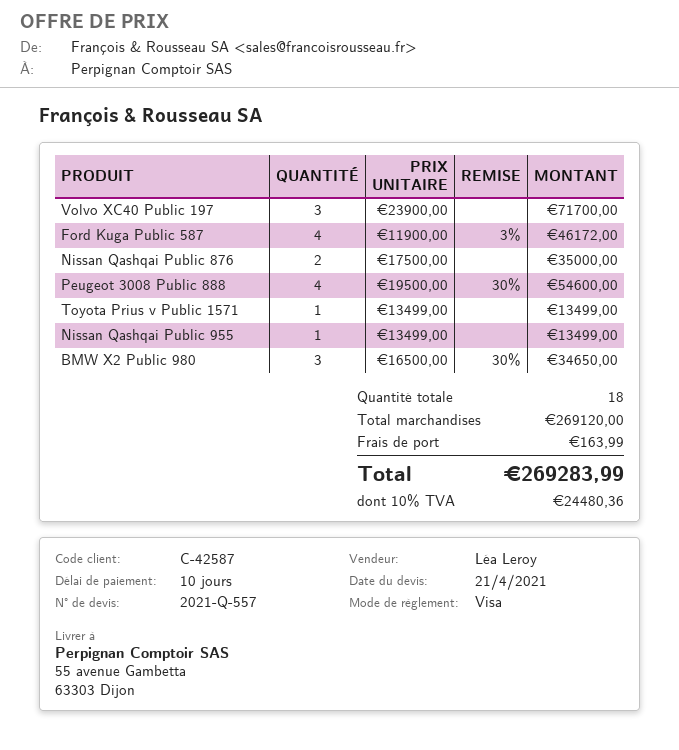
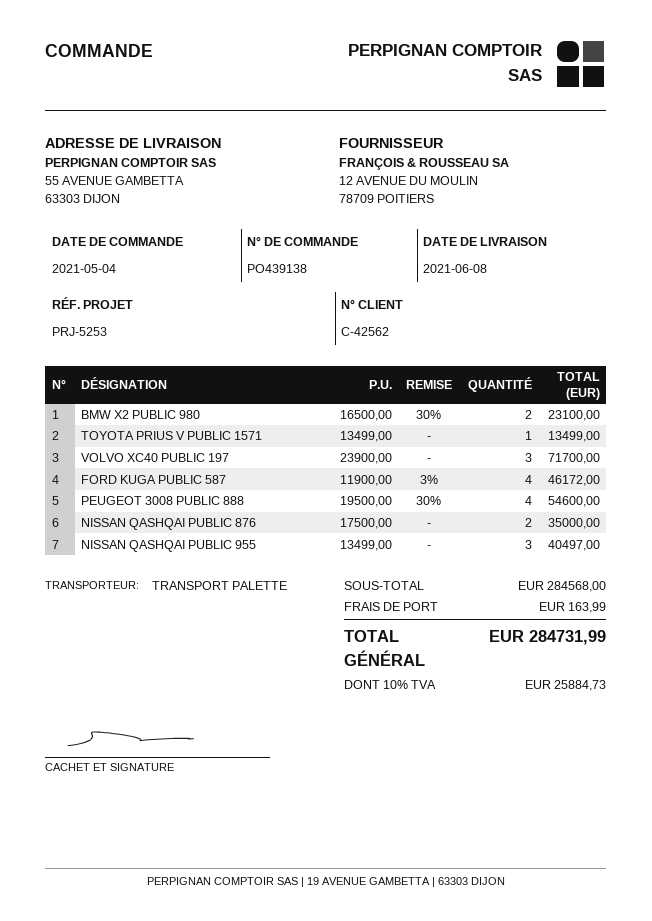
customer number: C-42587 -> C-42562
Nissan Qashqai Public 955: 1 x 13499.00 = 13499.00 -> 3 x 13499.00 = 40497.00
BMW X2 Public 980: 3 x 16500.00 - 30% = 34650.00 -> 2 x 16500.00 - 30% = 23100.00
subtotal: 269120.00 -> 284568.00
tax: 10% = 24480.36 -> 10% = 25884.73
total: 269283.99 -> 284731.99

